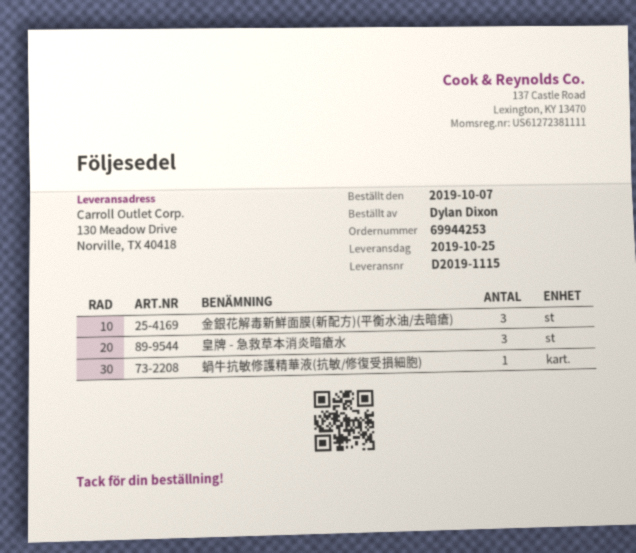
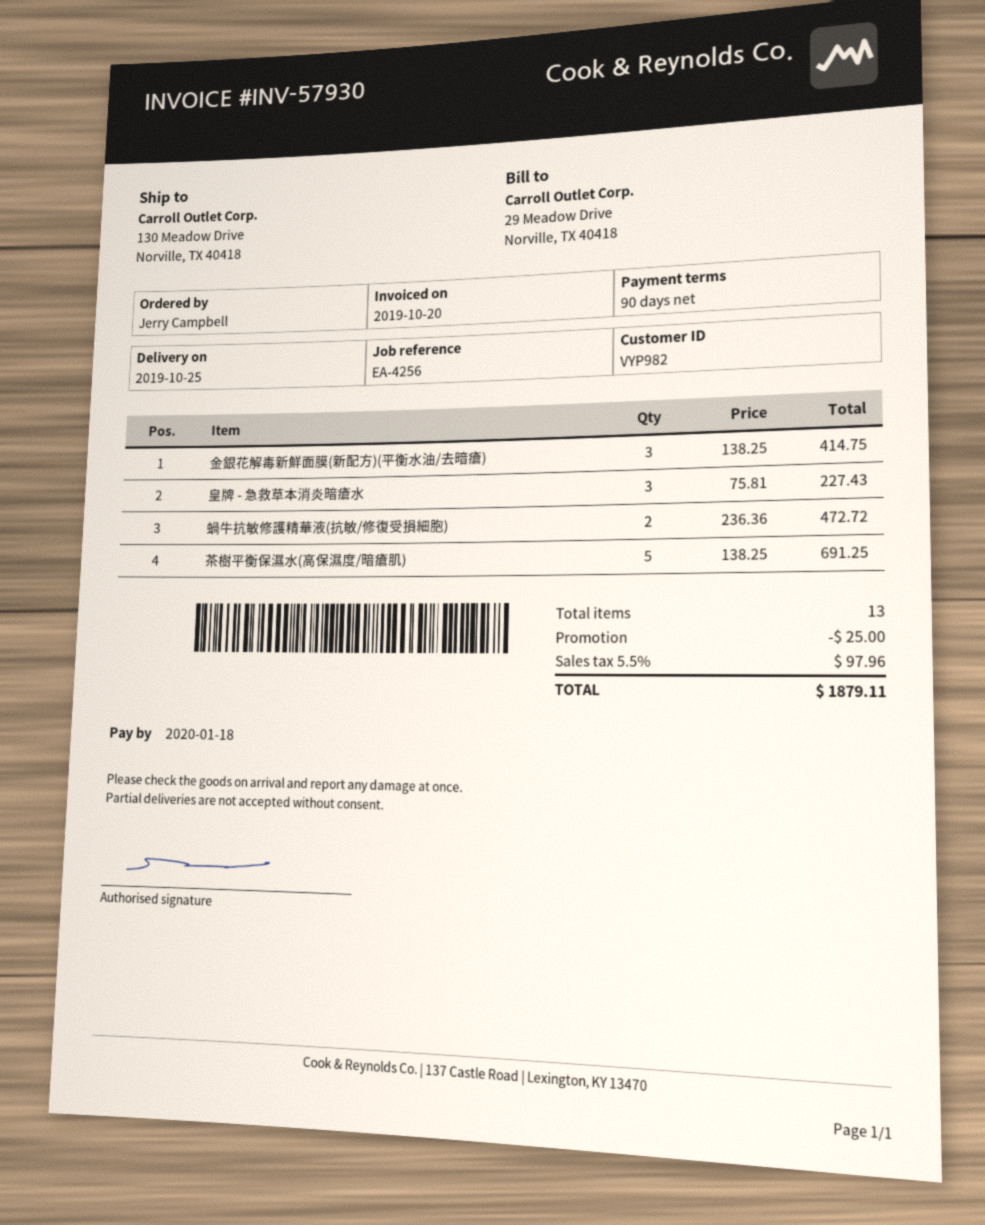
ordered by: Dylan Dixon -> Jerry Campbell
蝸牛抗敏修護精華液(抗敏/修復受損細胞): 1 -> 2
茶樹平衡保濕水(高保濕度/暗瘡肌): none -> 5

